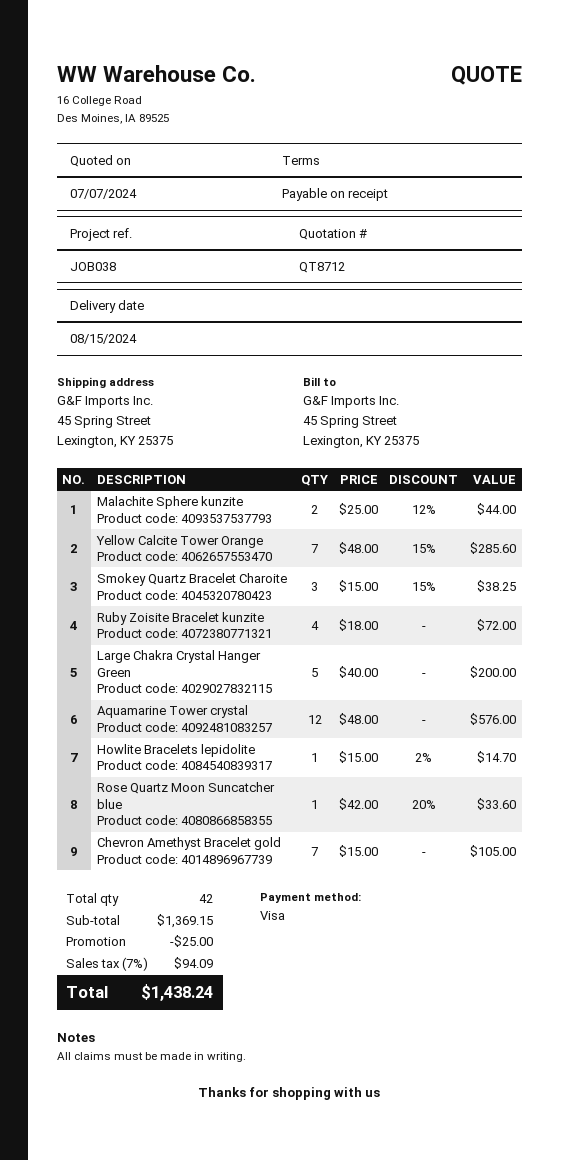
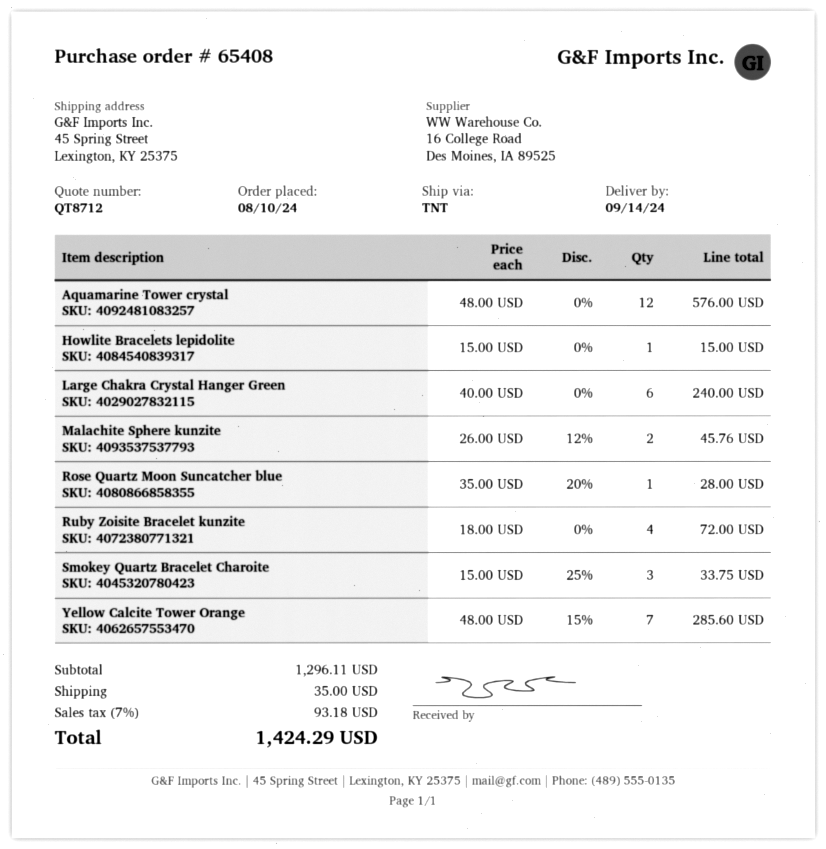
delivery date: 2024-08-15 -> 2024-09-14
Malachite Sphere kunzite: 2 x 25.00 - 12% = 44.00 -> 2 x 26.00 - 12% = 45.76
Smokey Quartz Bracelet Charoite: 3 x 15.00 - 15% = 38.25 -> 3 x 15.00 - 25% = 33.75
Large Chakra Crystal Hanger Green: 5 x 40.00 = 200.00 -> 6 x 40.00 = 240.00
Howlite Bracelets lepidolite: 1 x 15.00 - 2% = 14.70 -> 1 x 15.00 = 15.00
Rose Quartz Moon Suncatcher blue: 1 x 42.00 - 20% = 33.60 -> 1 x 35.00 - 20% = 28.00
Chevron Amethyst Bracelet gold: 7 x 15.00 = 105.00 -> none
subtotal: 1369.15 -> 1296.11
discount: 25.00 -> none
shipping: none -> 35.00
tax: 7% = 94.09 -> 7% = 93.18
total: 1438.24 -> 1424.29

